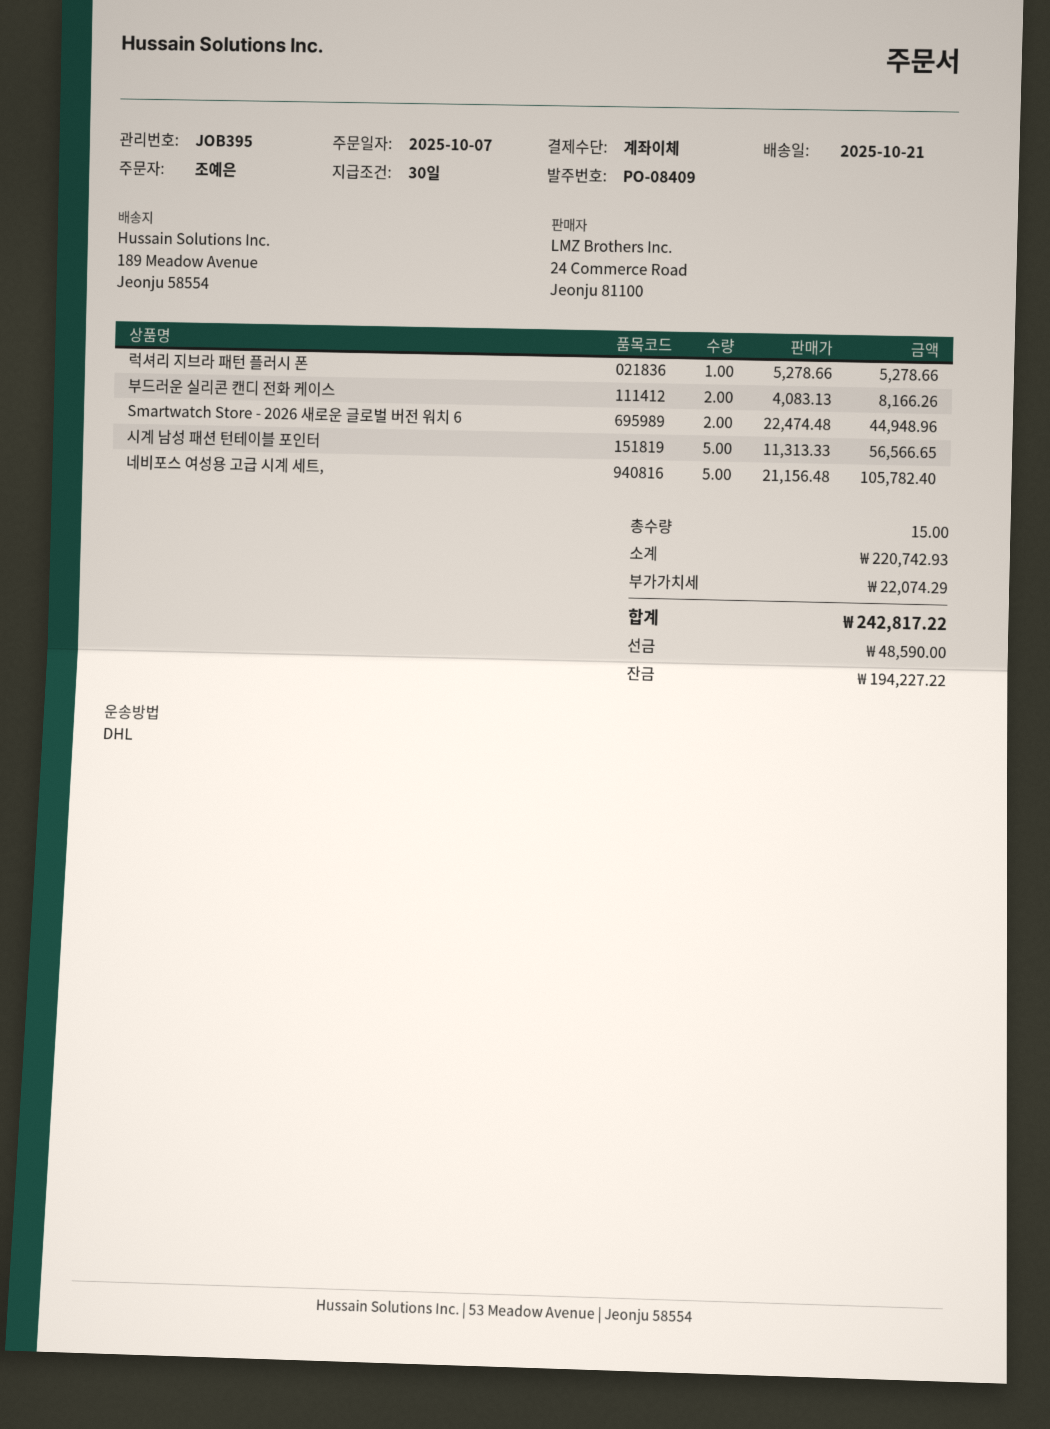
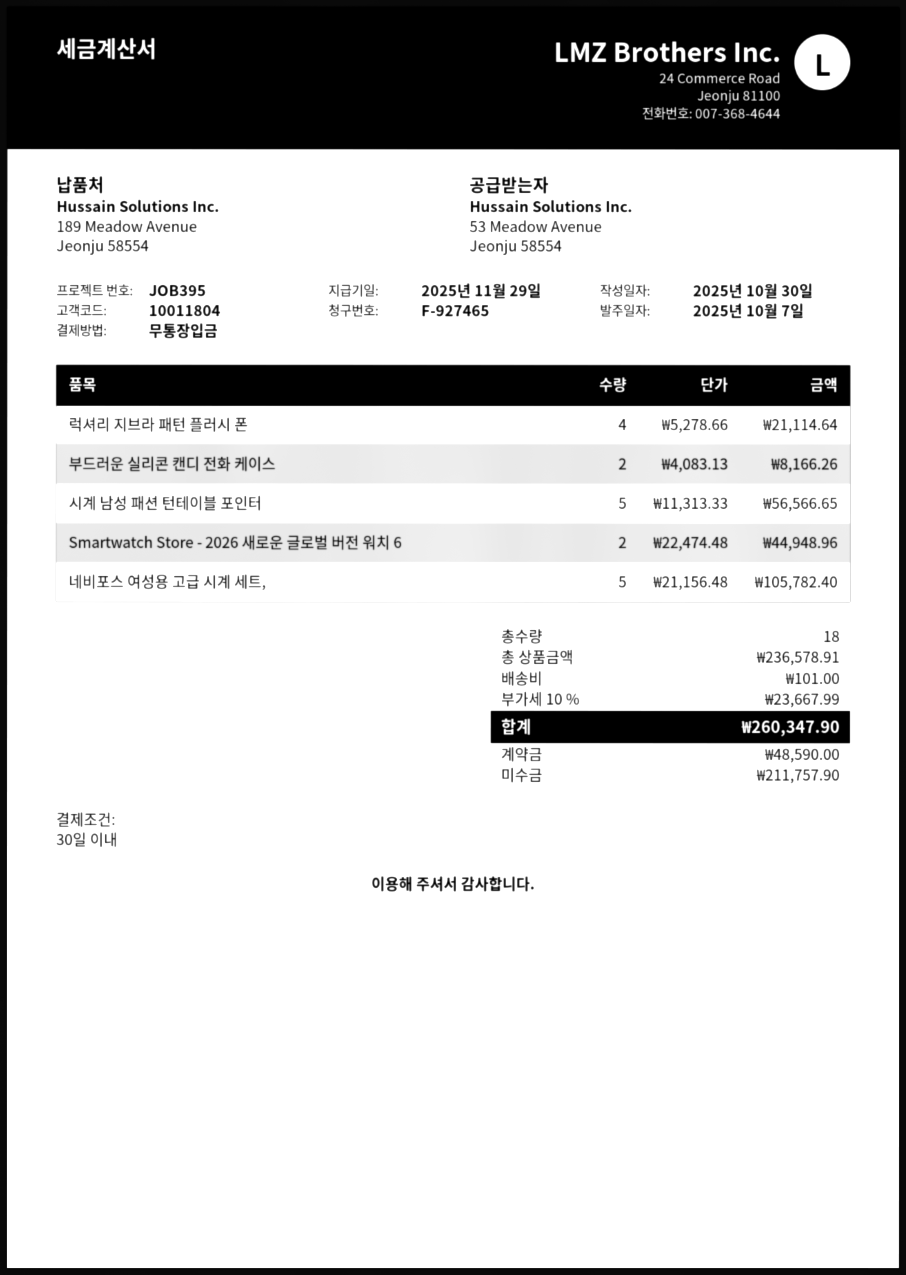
럭셔리 지브라 패턴 플러시 폰: 1 x 5278.66 = 5278.66 -> 4 x 5278.66 = 21114.64
total quantity: 15 -> 18
subtotal: 220742.93 -> 236578.91
shipping: none -> 101.00
tax: 22074.29 -> 23667.99
total: 242817.22 -> 260347.90
balance: 194227.22 -> 211757.90

